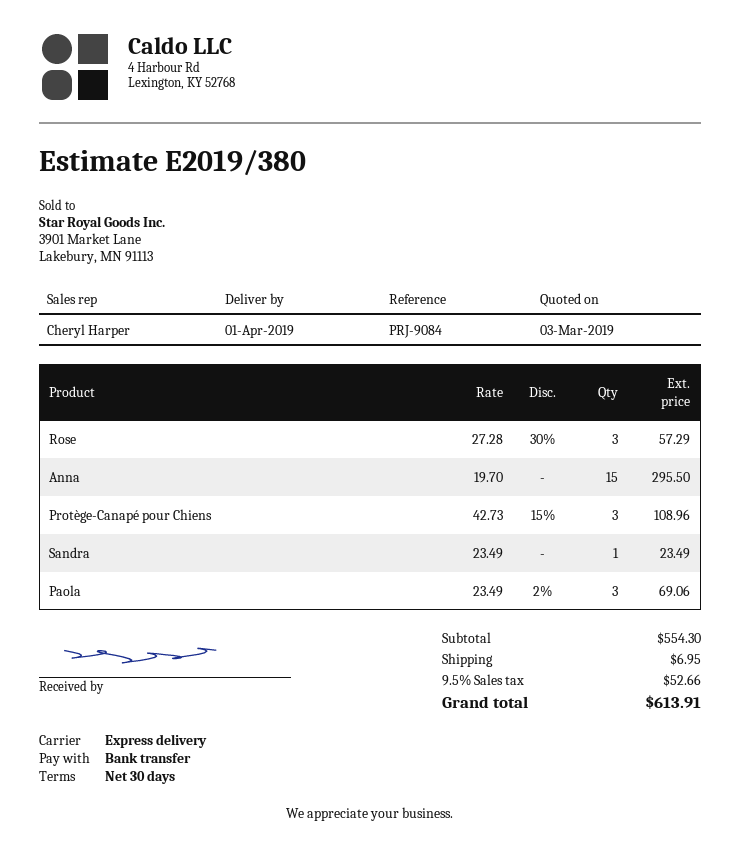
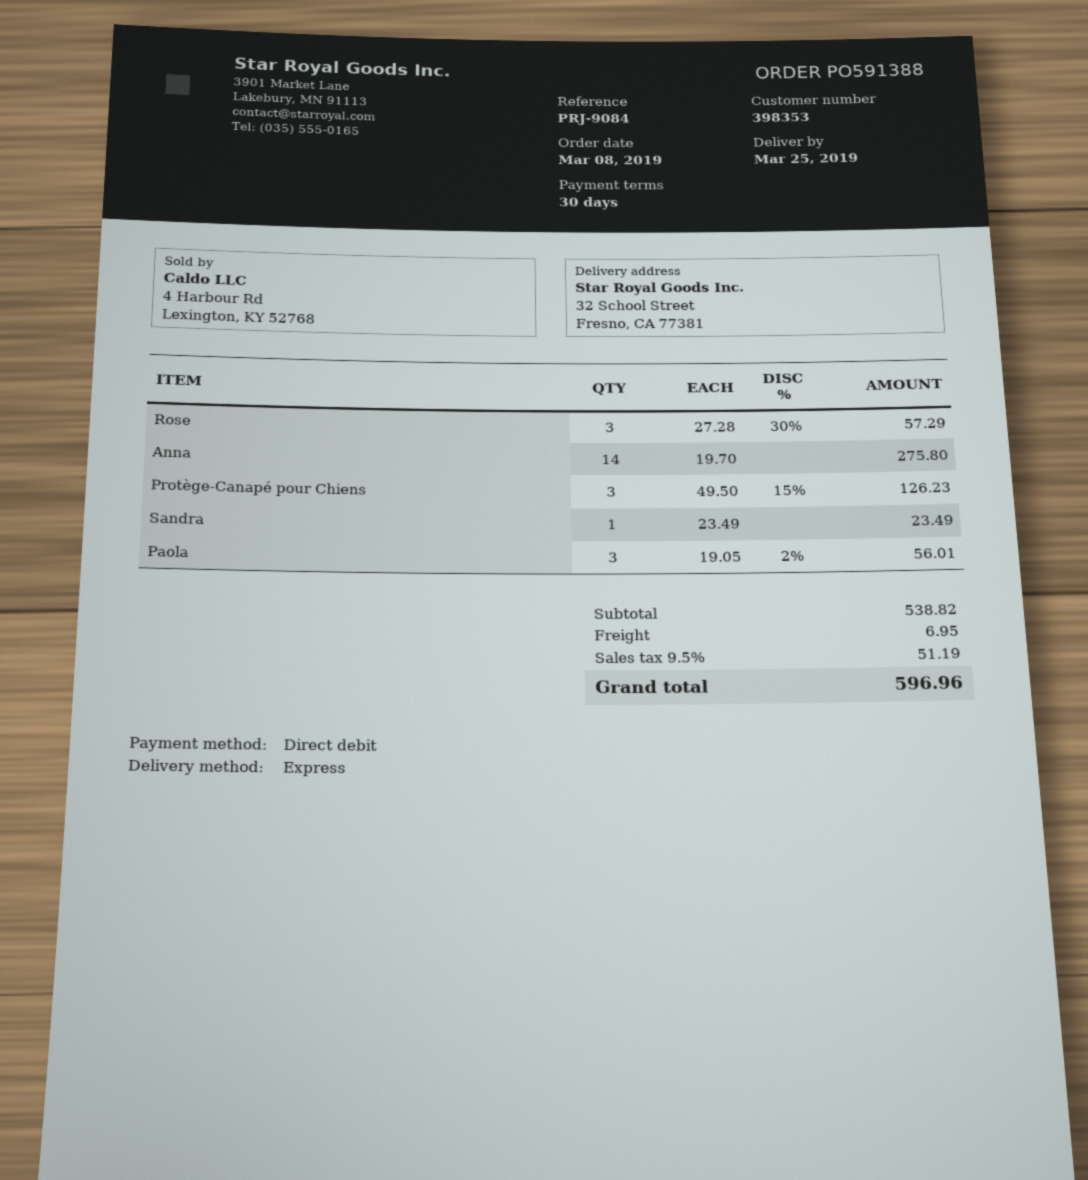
delivery date: 2019-04-01 -> 2019-03-25
payment method: bank transfer -> direct debit
Anna: 15 x 19.70 = 295.50 -> 14 x 19.70 = 275.80
Protège-Canapé pour Chiens: 3 x 42.73 - 15% = 108.96 -> 3 x 49.50 - 15% = 126.23
Paola: 3 x 23.49 - 2% = 69.06 -> 3 x 19.05 - 2% = 56.01
subtotal: 554.30 -> 538.82
tax: 9.5% = 52.66 -> 9.5% = 51.19
total: 613.91 -> 596.96

